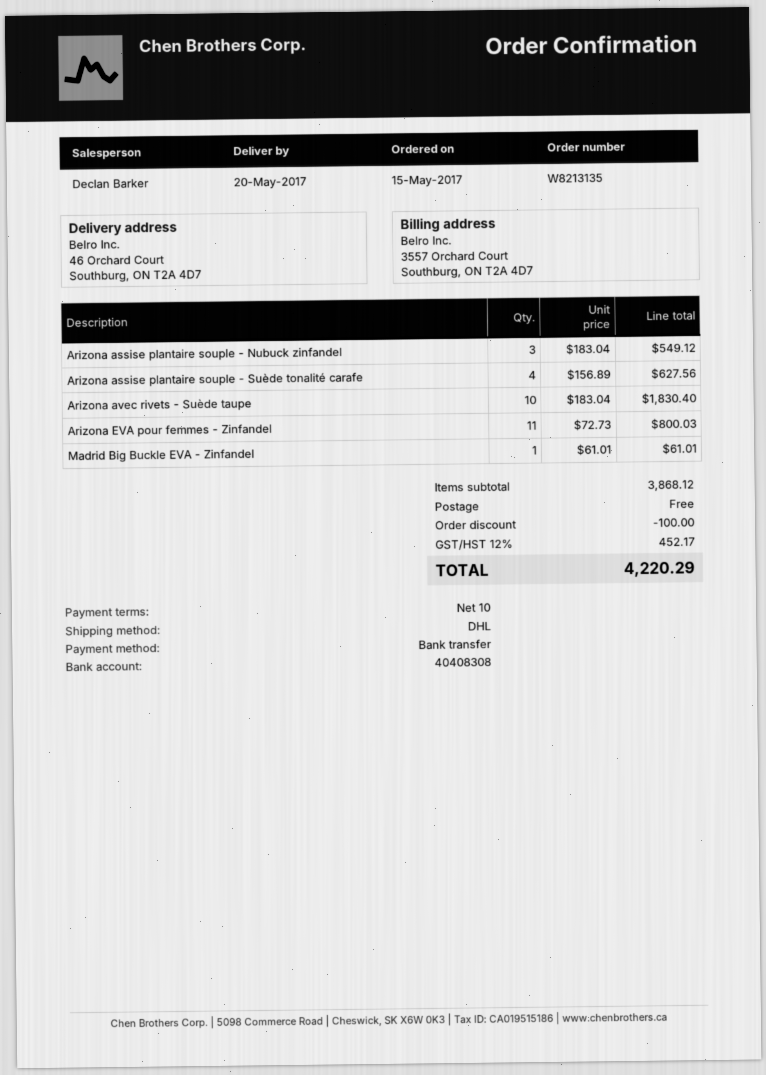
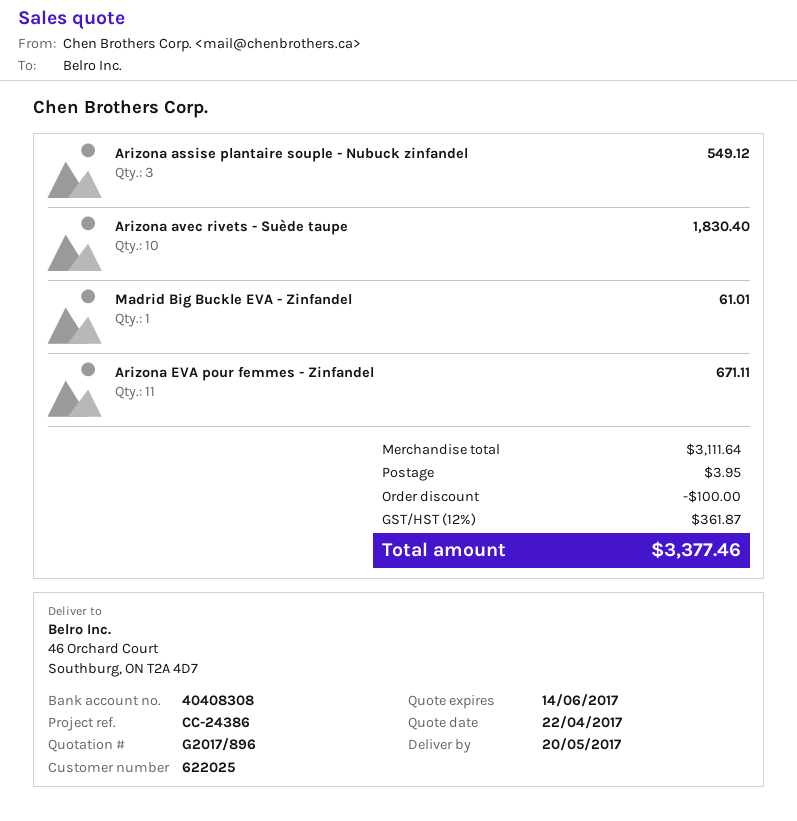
Arizona assise plantaire souple - Suède tonalité carafe: 4 for 627.56 -> none
Arizona EVA pour femmes - Zinfandel: 11 for 800.03 -> 11 for 671.11
subtotal: 3868.12 -> 3111.64
shipping: 0.00 -> 3.95
tax: 12% = 452.17 -> 12% = 361.87
total: 4220.29 -> 3377.46

